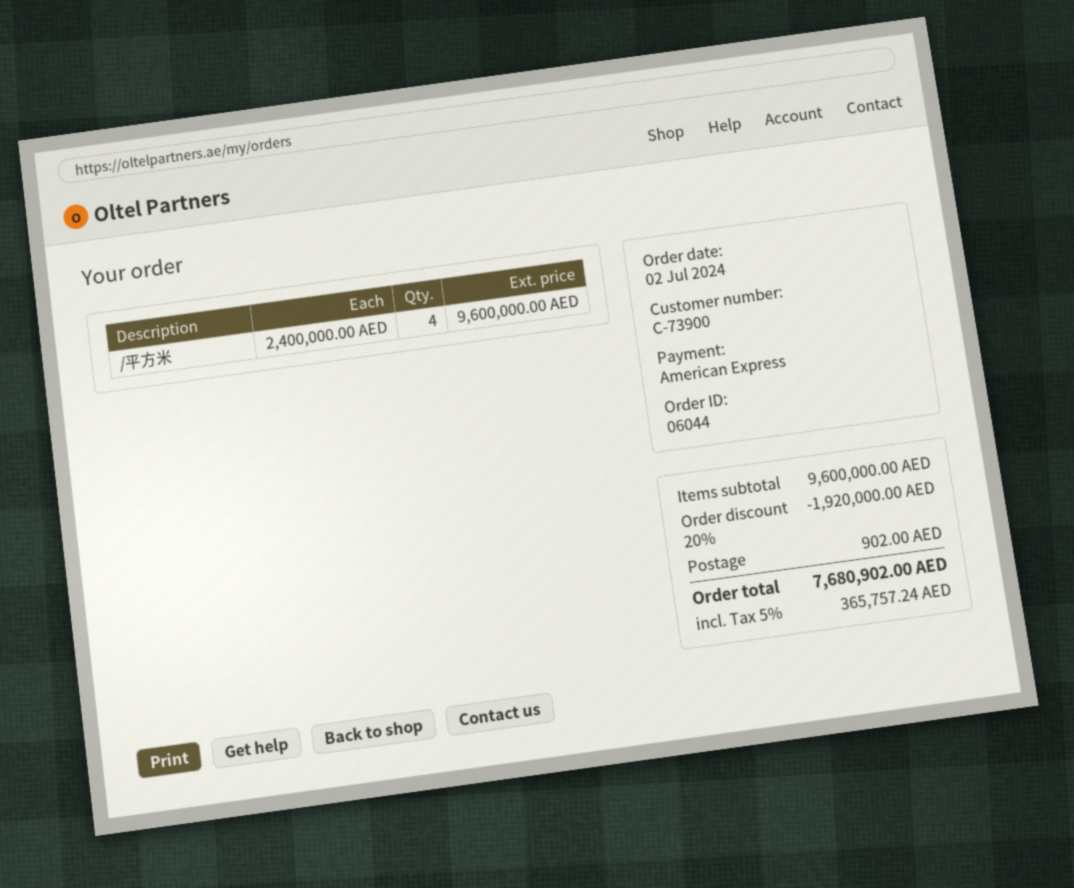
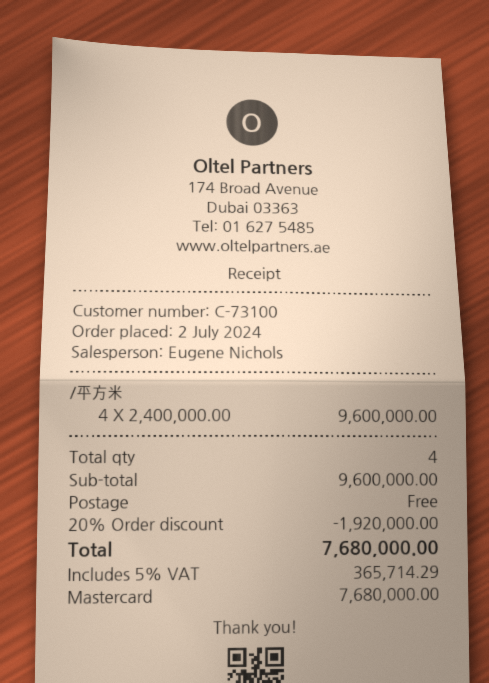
customer number: C-73900 -> C-73100
payment method: American Express -> Mastercard
shipping: 902.00 -> 0.00
tax: 5% = 365757.24 -> 5% = 365714.29
total: 7680902.00 -> 7680000.00

